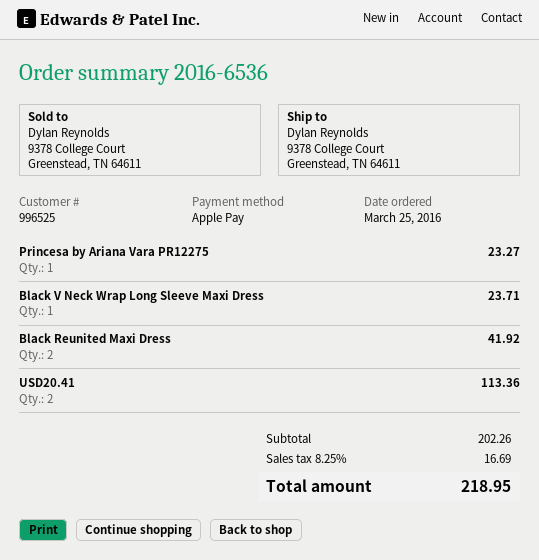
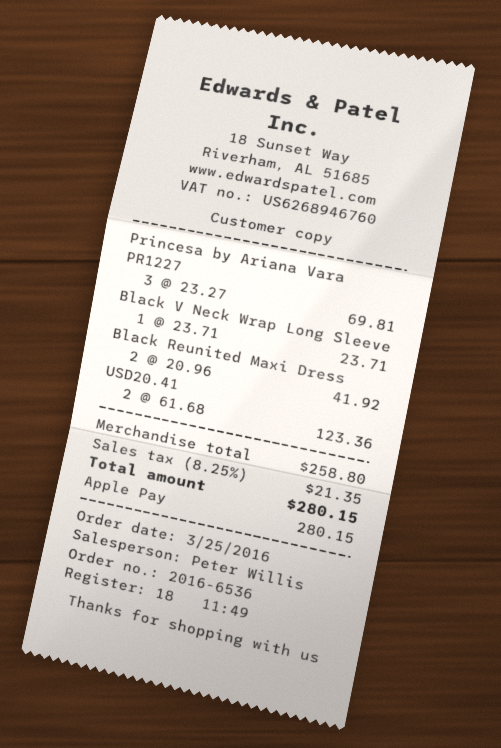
Princesa by Ariana Vara PR12275: 1 for 23.27 -> 3 for 69.81
USD20.41: 2 for 113.36 -> 2 for 123.36
subtotal: 202.26 -> 258.80
tax: 8.25% = 16.69 -> 8.25% = 21.35
total: 218.95 -> 280.15

